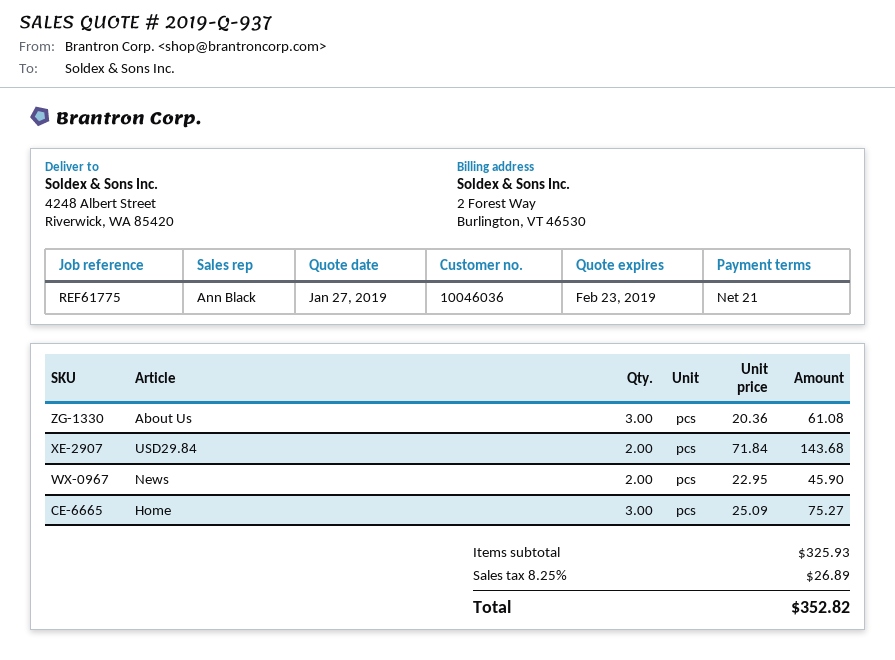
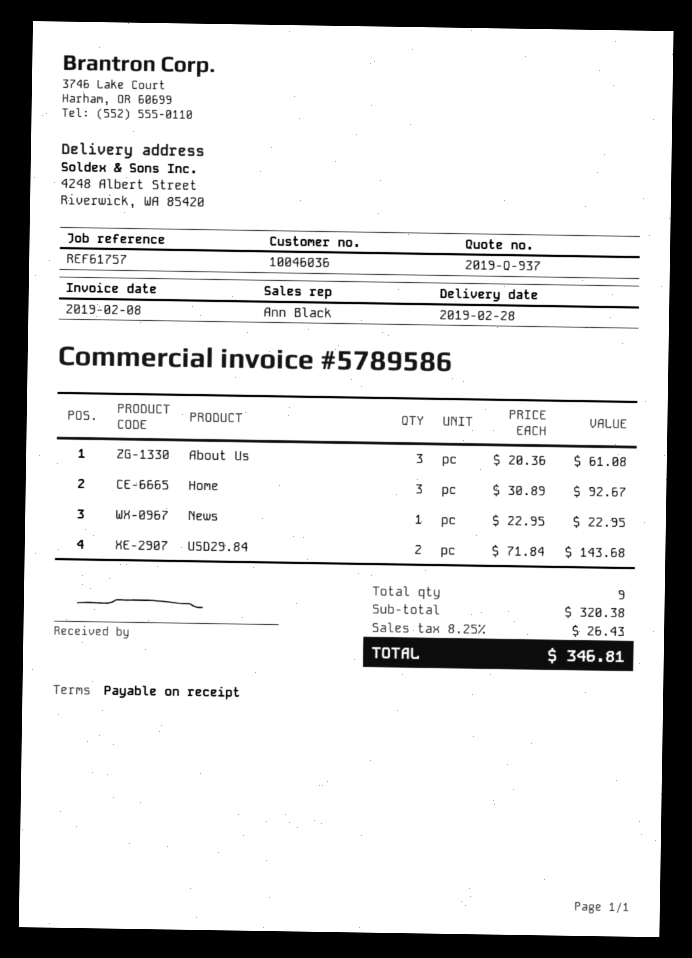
payment terms: 21 days -> on receipt
reference: REF61775 -> REF61757
News: 2 x 22.95 = 45.90 -> 1 x 22.95 = 22.95
Home: 3 x 25.09 = 75.27 -> 3 x 30.89 = 92.67
subtotal: 325.93 -> 320.38
tax: 8.25% = 26.89 -> 8.25% = 26.43
total: 352.82 -> 346.81

